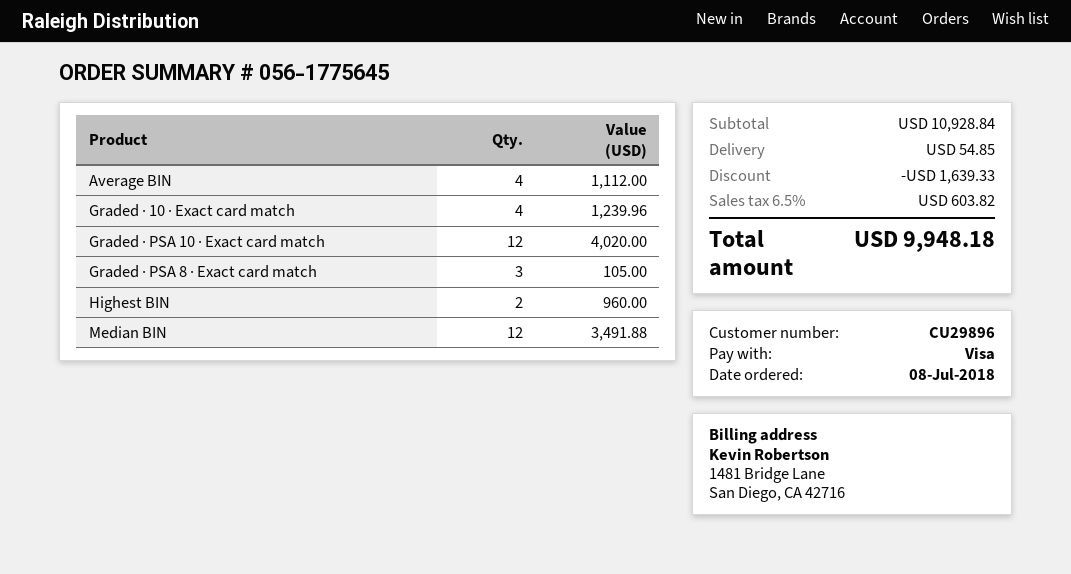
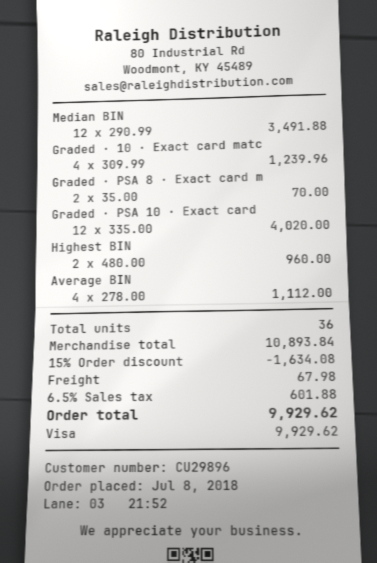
Graded · PSA 8 · Exact card match: 3 for 105.00 -> 2 for 70.00
subtotal: 10928.84 -> 10893.84
discount: 1639.33 -> 1634.08
shipping: 54.85 -> 67.98
tax: 6.5% = 603.82 -> 6.5% = 601.88
total: 9948.18 -> 9929.62

